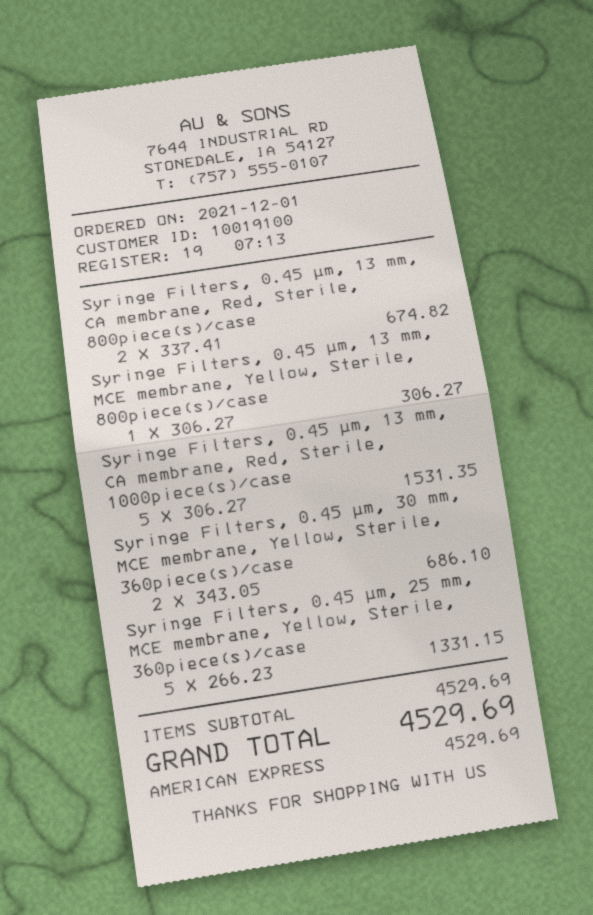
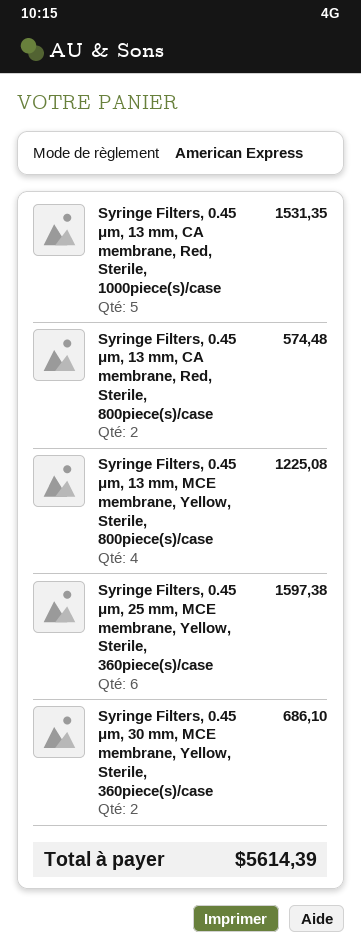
Syringe Filters, 0.45 μm, 13 mm, CA membrane, Red, Sterile, 800piece(s)/case: 2 for 674.82 -> 2 for 574.48
Syringe Filters, 0.45 μm, 13 mm, MCE membrane, Yellow, Sterile, 800piece(s)/case: 1 for 306.27 -> 4 for 1225.08
Syringe Filters, 0.45 μm, 25 mm, MCE membrane, Yellow, Sterile, 360piece(s)/case: 5 for 1331.15 -> 6 for 1597.38
total: 4529.69 -> 5614.39

